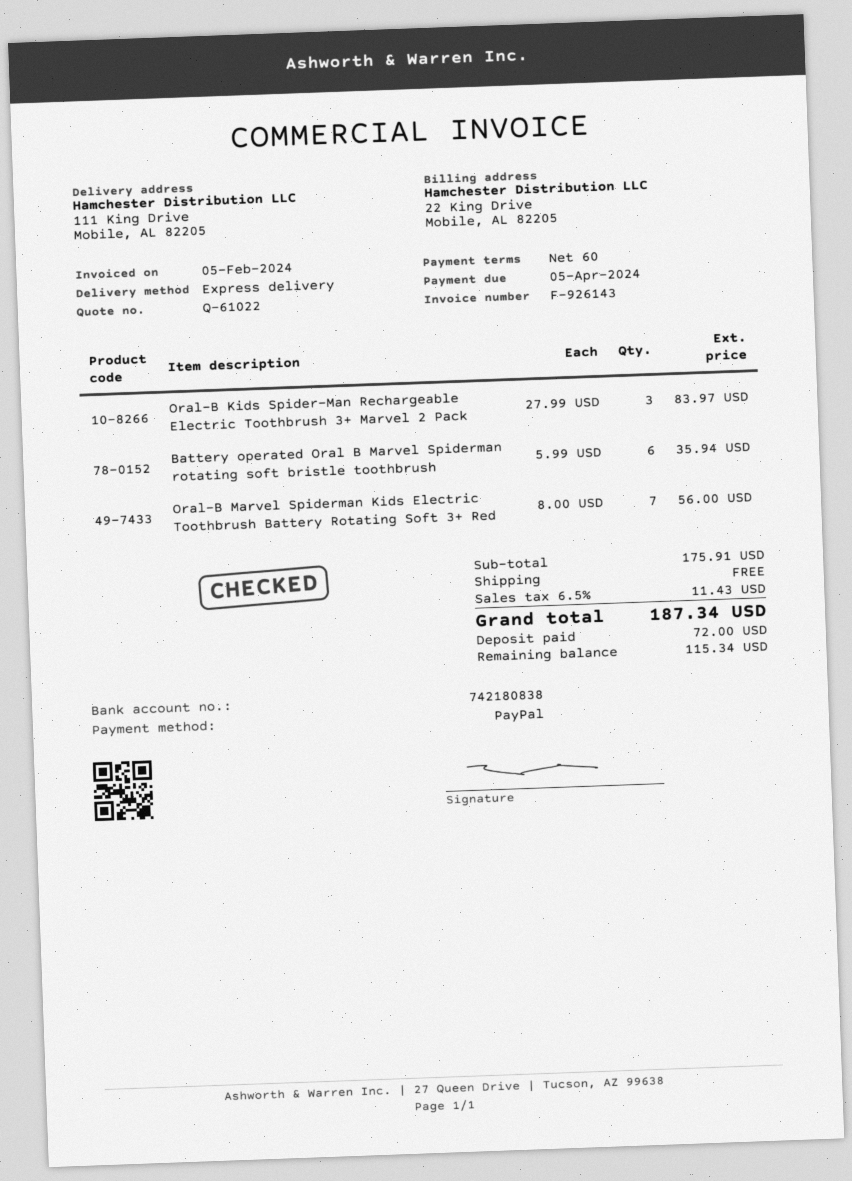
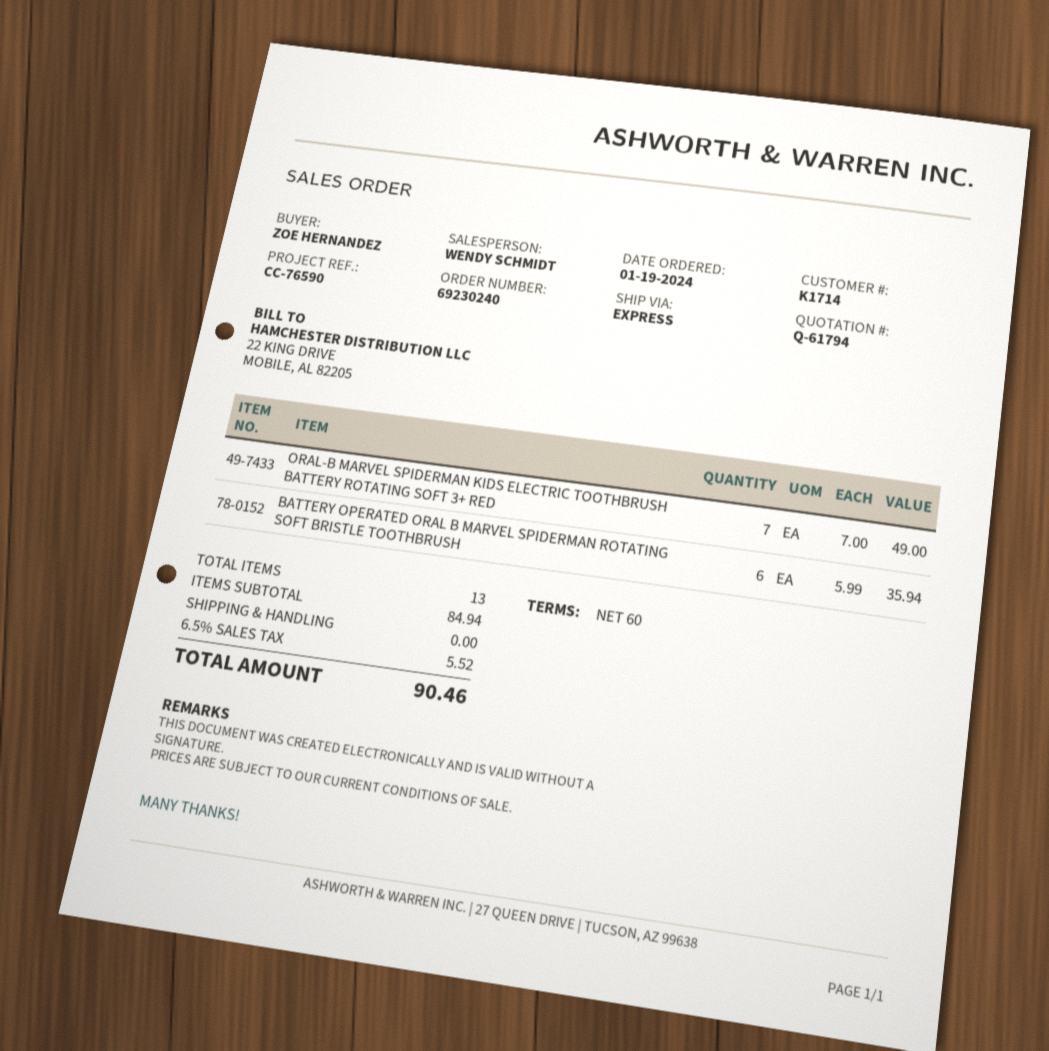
quote number: Q-61022 -> Q-61794
Oral-B Kids Spider-Man Rechargeable Electric Toothbrush 3+ Marvel 2 Pack: 3 x 27.99 = 83.97 -> none
Oral-B Marvel Spiderman Kids Electric Toothbrush Battery Rotating Soft 3+ Red: 7 x 8.00 = 56.00 -> 7 x 7.00 = 49.00
subtotal: 175.91 -> 84.94
tax: 6.5% = 11.43 -> 6.5% = 5.52
total: 187.34 -> 90.46

